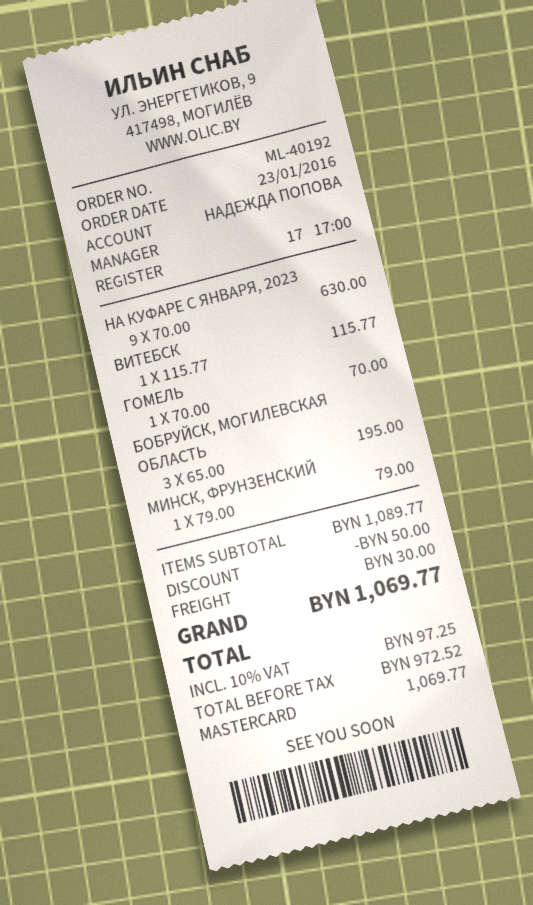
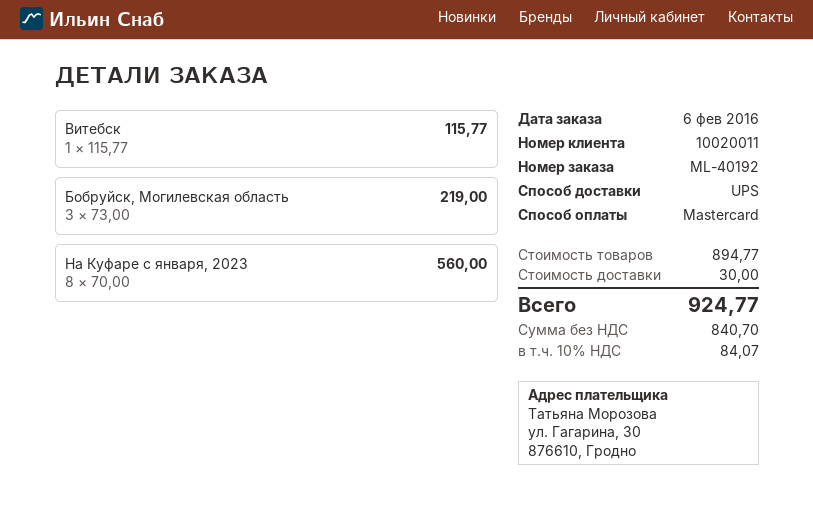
order date: 2016-01-23 -> 2016-02-06
НА КУФАРЕ С ЯНВАРЯ, 2023: 9 x 70.00 = 630.00 -> 8 x 70.00 = 560.00
ГОМЕЛЬ: 1 x 70.00 = 70.00 -> none
БОБРУЙСК, МОГИЛЕВСКАЯ ОБЛАСТЬ: 3 x 65.00 = 195.00 -> 3 x 73.00 = 219.00
МИНСК, ФРУНЗЕНСКИЙ: 1 x 79.00 = 79.00 -> none
subtotal: 1089.77 -> 894.77
discount: 50.00 -> none
net: 972.52 -> 840.70
tax: 10% = 97.25 -> 10% = 84.07
total: 1069.77 -> 924.77

